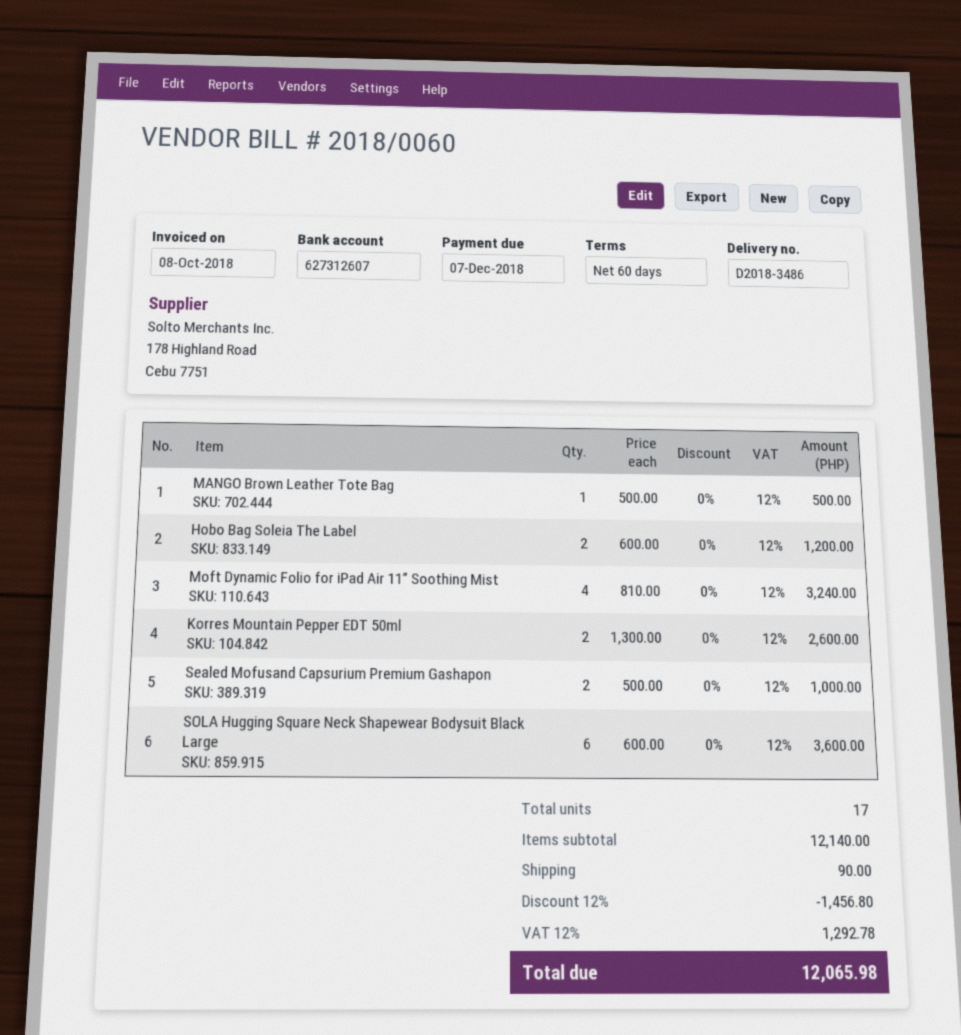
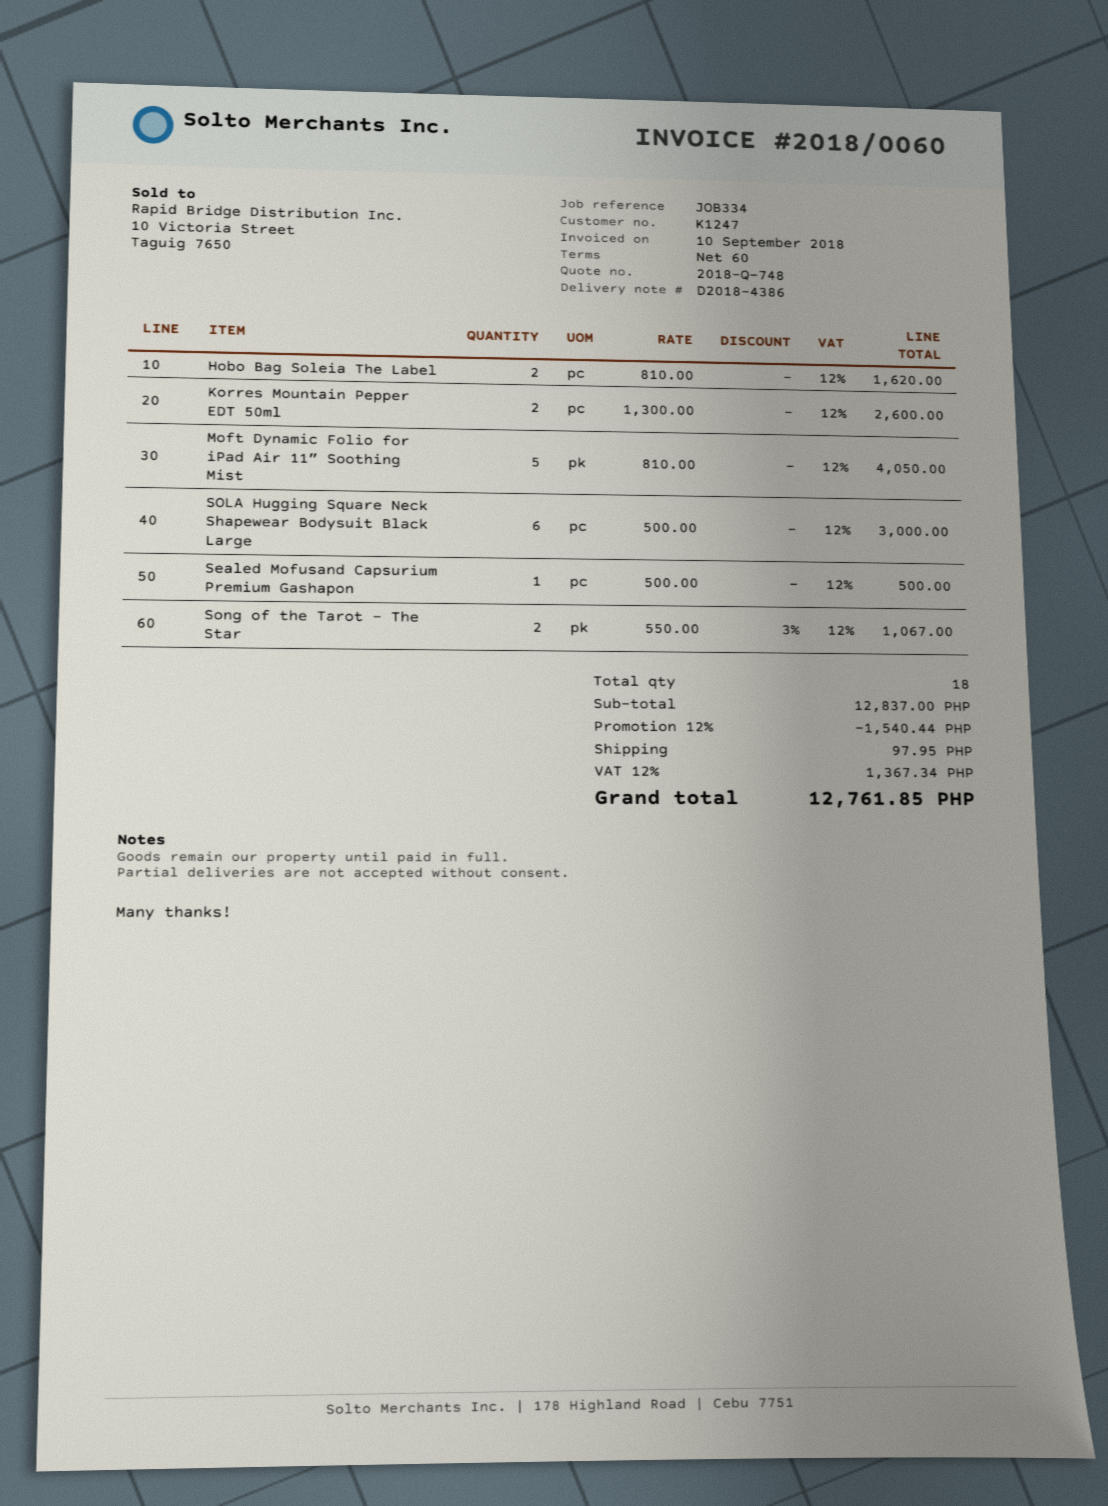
delivery note number: D2018-3486 -> D2018-4386
invoice date: 2018-10-08 -> 2018-09-10
MANGO Brown Leather Tote Bag: 1 x 500.00 = 500.00 -> none
Hobo Bag Soleia The Label: 2 x 600.00 = 1200.00 -> 2 x 810.00 = 1620.00
Moft Dynamic Folio for iPad Air 11” Soothing Mist: 4 x 810.00 = 3240.00 -> 5 x 810.00 = 4050.00
Sealed Mofusand Capsurium Premium Gashapon: 2 x 500.00 = 1000.00 -> 1 x 500.00 = 500.00
SOLA Hugging Square Neck Shapewear Bodysuit Black Large: 6 x 600.00 = 3600.00 -> 6 x 500.00 = 3000.00
Song of the Tarot - The Star: none -> 2 x 550.00 - 3% = 1067.00
total quantity: 17 -> 18
subtotal: 12140.00 -> 12837.00
discount: 12% = 1456.80 -> 12% = 1540.44
shipping: 90.00 -> 97.95
tax: 12% = 1292.78 -> 12% = 1367.34
total: 12065.98 -> 12761.85

